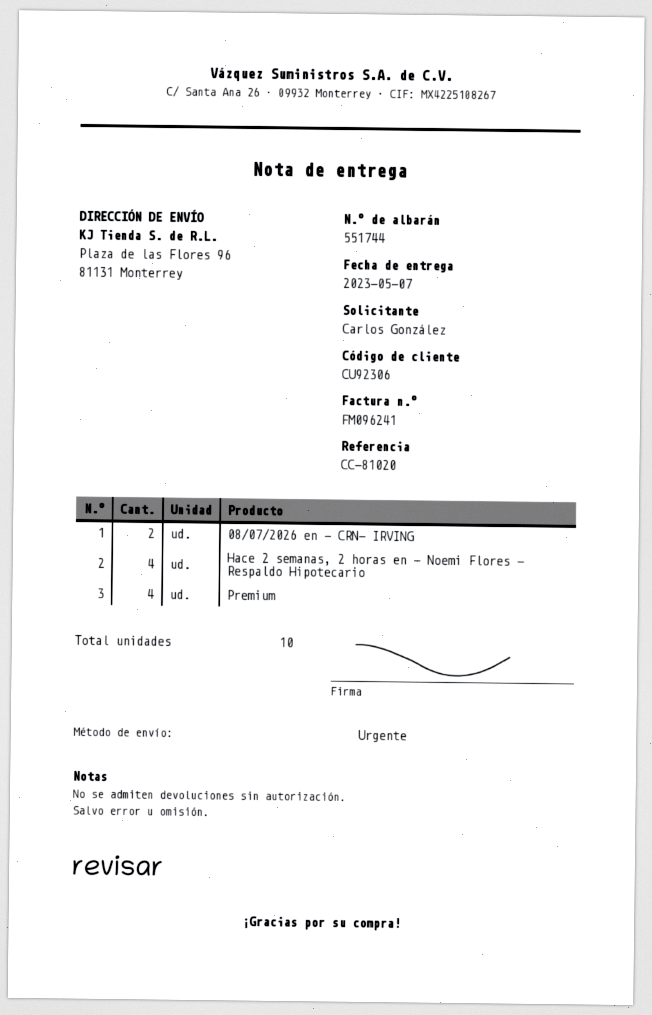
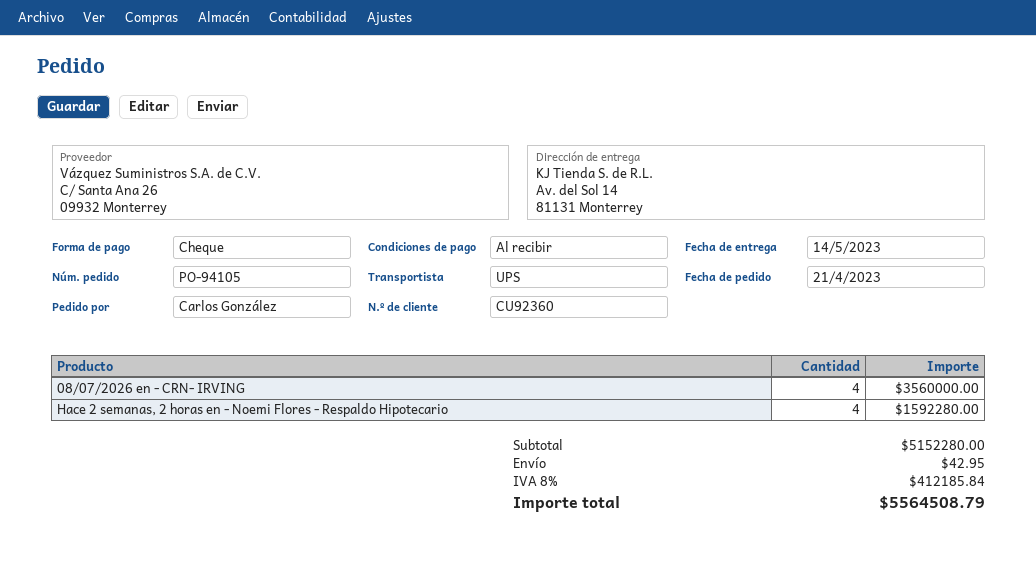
delivery date: 2023-05-07 -> 2023-05-14
customer number: CU92306 -> CU92360
shipping method: express -> UPS
ship to: Plaza de las Flores 96, 81131 Monterrey -> Av. del Sol 14, 81131 Monterrey
08/07/2026 en - CRN- IRVING: 2 -> 4
Premium: 4 -> none

